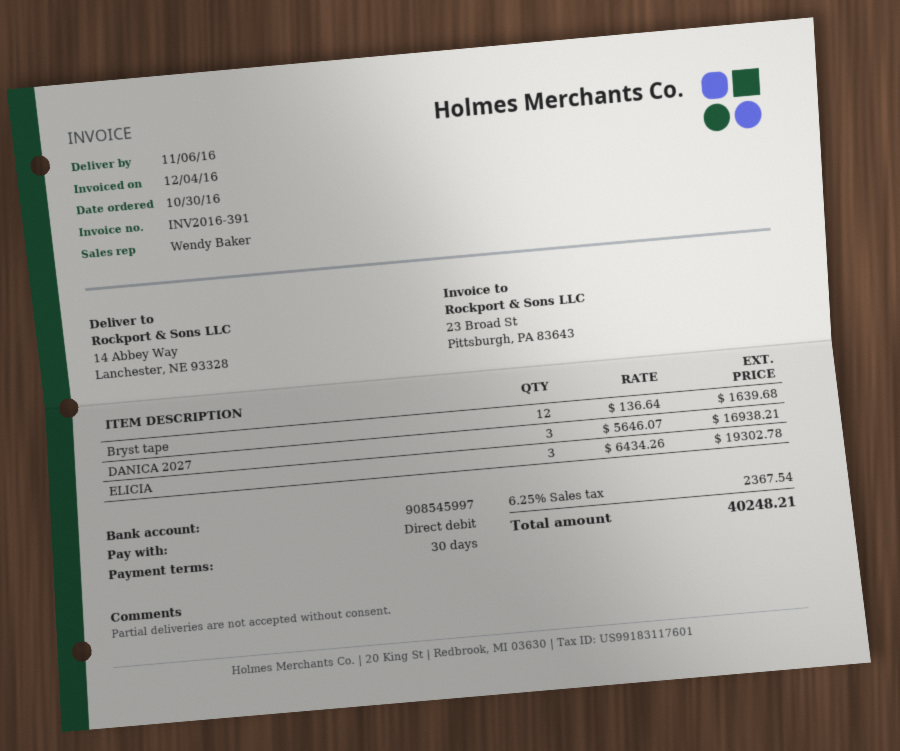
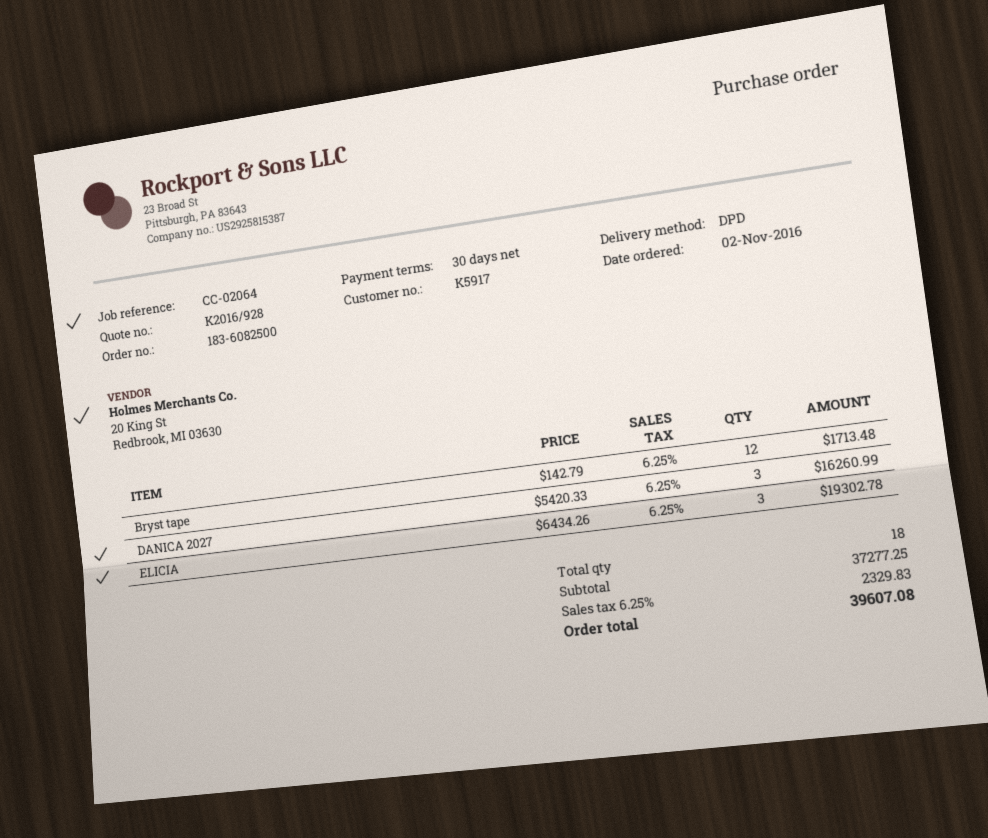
order date: 2016-10-30 -> 2016-11-02
Bryst tape: 12 x 136.64 = 1639.68 -> 12 x 142.79 = 1713.48
DANICA 2027: 3 x 5646.07 = 16938.21 -> 3 x 5420.33 = 16260.99
tax: 6.25% = 2367.54 -> 6.25% = 2329.83
total: 40248.21 -> 39607.08

